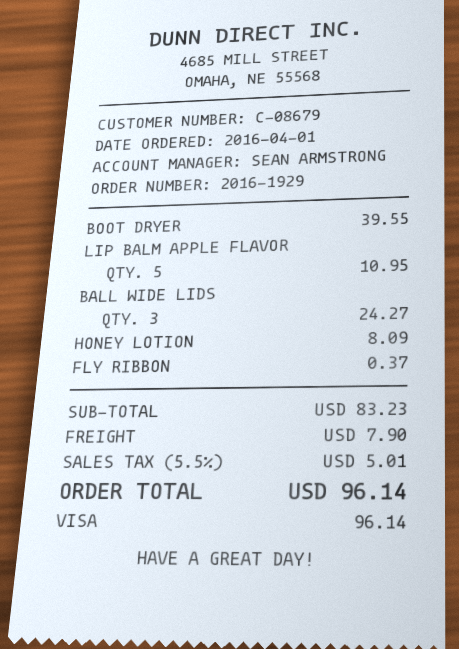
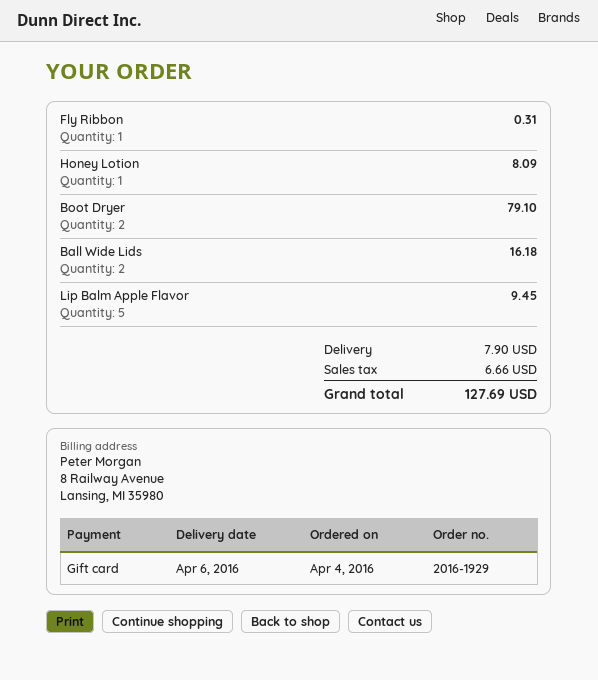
order date: 2016-04-01 -> 2016-04-04
payment method: Visa -> gift card
BOOT DRYER: 1 for 39.55 -> 2 for 79.10
LIP BALM APPLE FLAVOR: 5 for 10.95 -> 5 for 9.45
BALL WIDE LIDS: 3 for 24.27 -> 2 for 16.18
FLY RIBBON: 1 for 0.37 -> 1 for 0.31
tax: 5.01 -> 6.66
total: 96.14 -> 127.69

